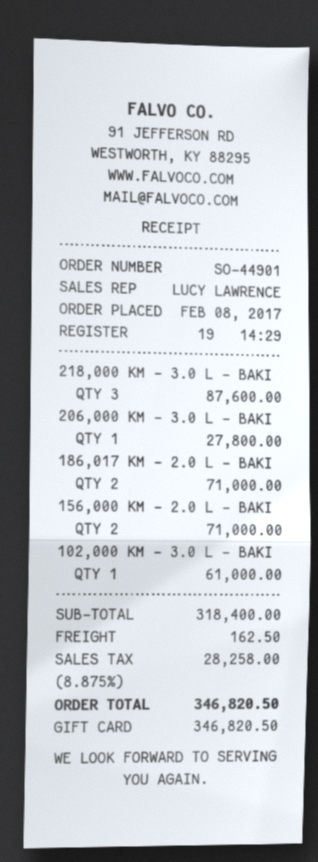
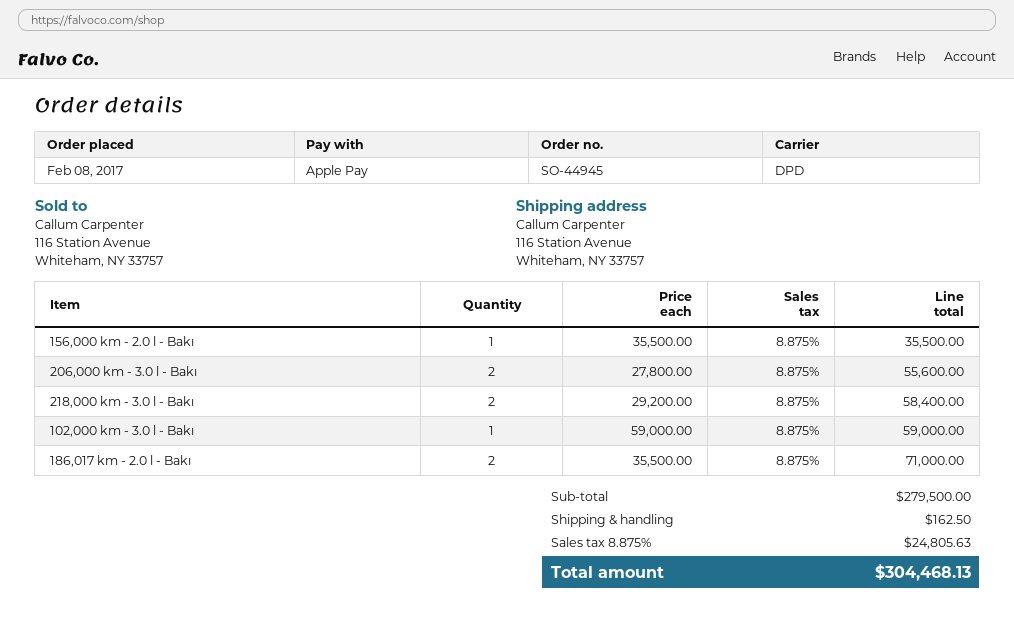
order number: SO-44901 -> SO-44945
payment method: gift card -> Apple Pay
218,000 KM - 3.0 L - BAKI: 3 for 87600.00 -> 2 for 58400.00
206,000 KM - 3.0 L - BAKI: 1 for 27800.00 -> 2 for 55600.00
156,000 KM - 2.0 L - BAKI: 2 for 71000.00 -> 1 for 35500.00
102,000 KM - 3.0 L - BAKI: 1 for 61000.00 -> 1 for 59000.00
subtotal: 318400.00 -> 279500.00
tax: 8.875% = 28258.00 -> 8.875% = 24805.63
total: 346820.50 -> 304468.13

